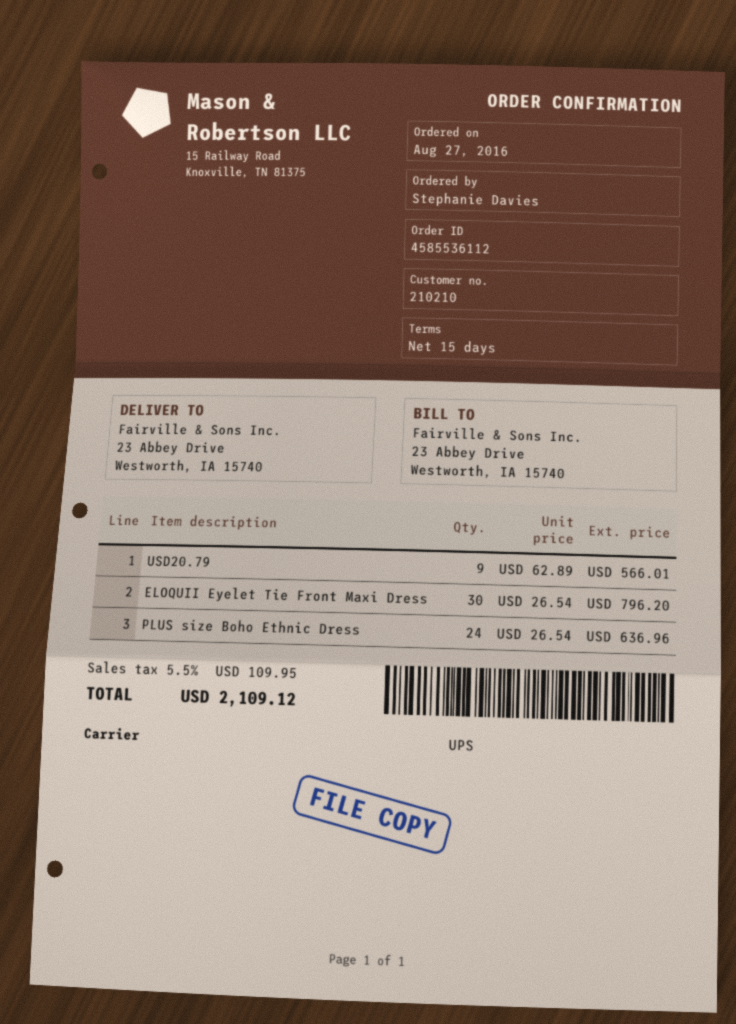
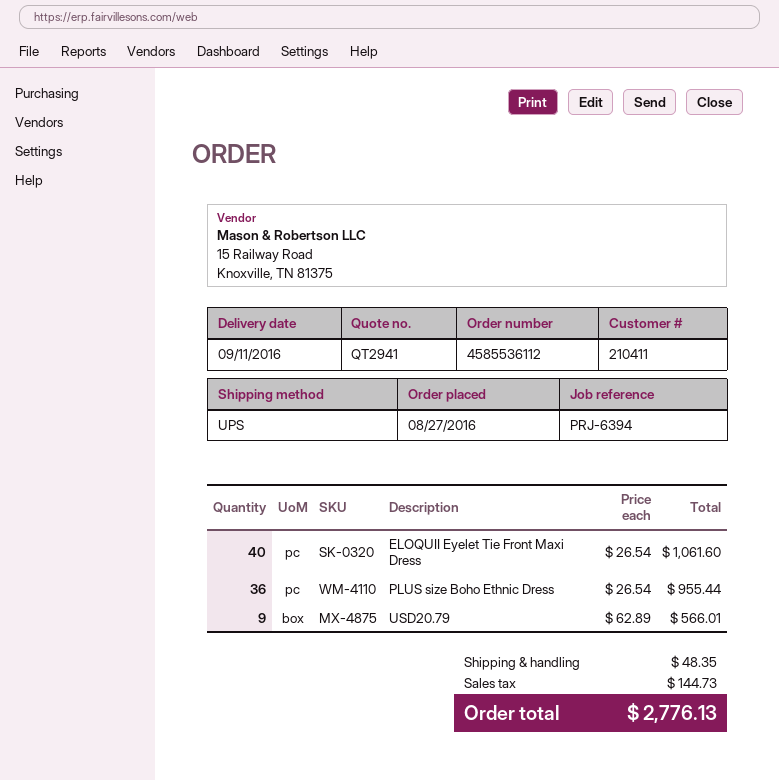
customer number: 210210 -> 210411
ELOQUII Eyelet Tie Front Maxi Dress: 30 x 26.54 = 796.20 -> 40 x 26.54 = 1061.60
PLUS size Boho Ethnic Dress: 24 x 26.54 = 636.96 -> 36 x 26.54 = 955.44
shipping: none -> 48.35
tax: 109.95 -> 144.73
total: 2109.12 -> 2776.13

